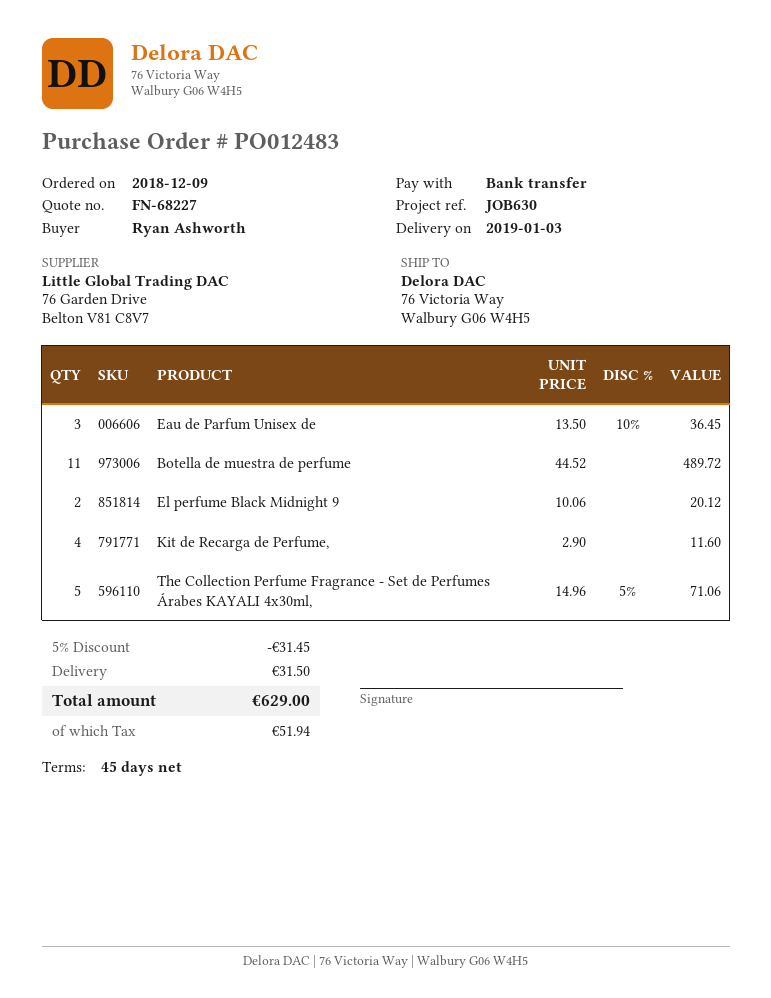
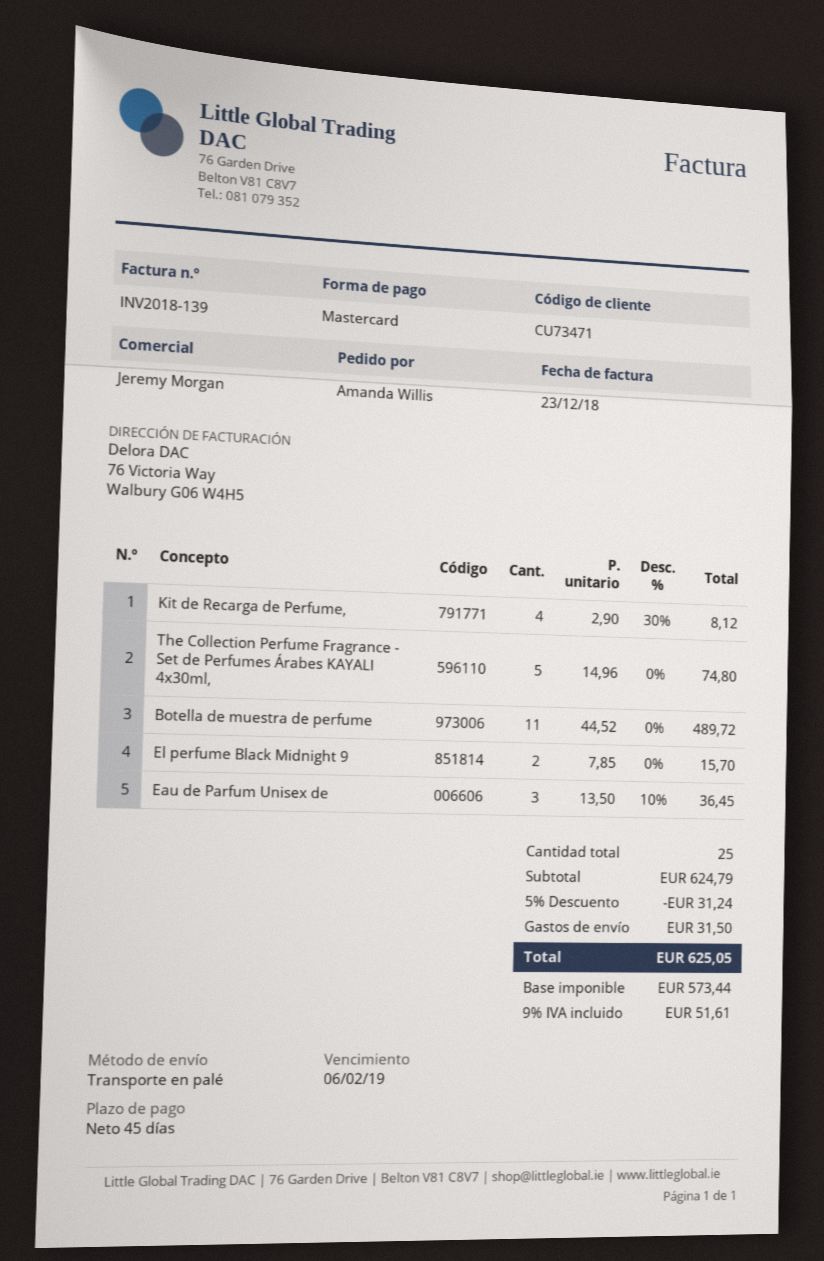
ordered by: Ryan Ashworth -> Amanda Willis
payment method: bank transfer -> Mastercard
El perfume Black Midnight 9: 2 x 10.06 = 20.12 -> 2 x 7.85 = 15.70
Kit de Recarga de Perfume,: 4 x 2.90 = 11.60 -> 4 x 2.90 - 30% = 8.12
The Collection Perfume Fragrance - Set de Perfumes Árabes KAYALI 4x30ml,: 5 x 14.96 - 5% = 71.06 -> 5 x 14.96 = 74.80
discount: 5% = 31.45 -> 5% = 31.24
tax: 51.94 -> 51.61
total: 629.00 -> 625.05

